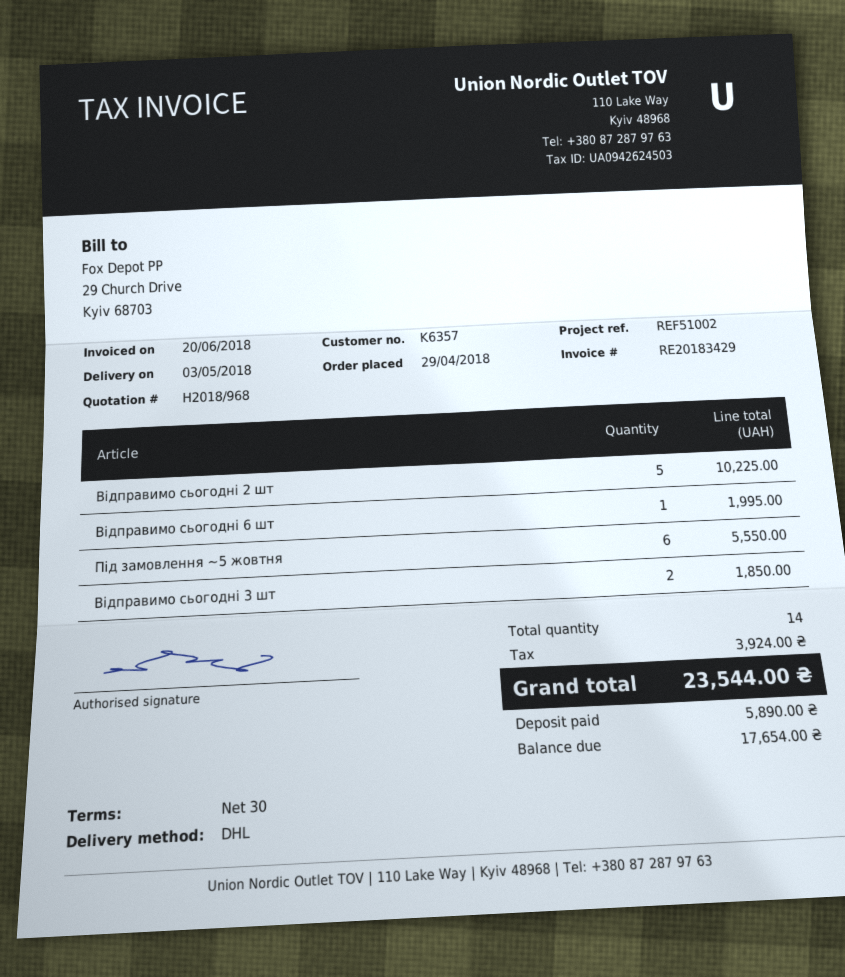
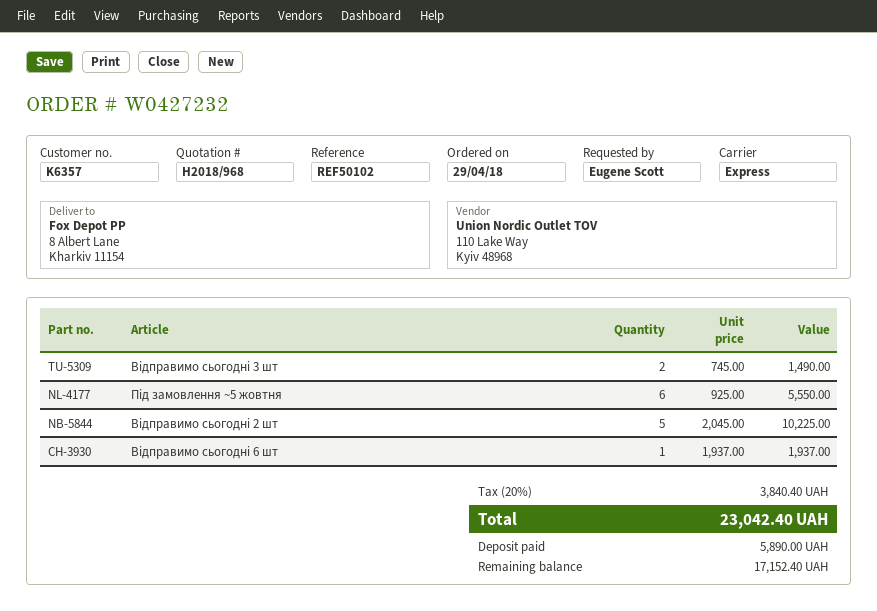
reference: REF51002 -> REF50102
shipping method: DHL -> express
Відправимо сьогодні 6 шт: 1 for 1995.00 -> 1 for 1937.00
Відправимо сьогодні 3 шт: 2 for 1850.00 -> 2 for 1490.00
tax: 3924.00 -> 3840.40
total: 23544.00 -> 23042.40
balance: 17654.00 -> 17152.40

